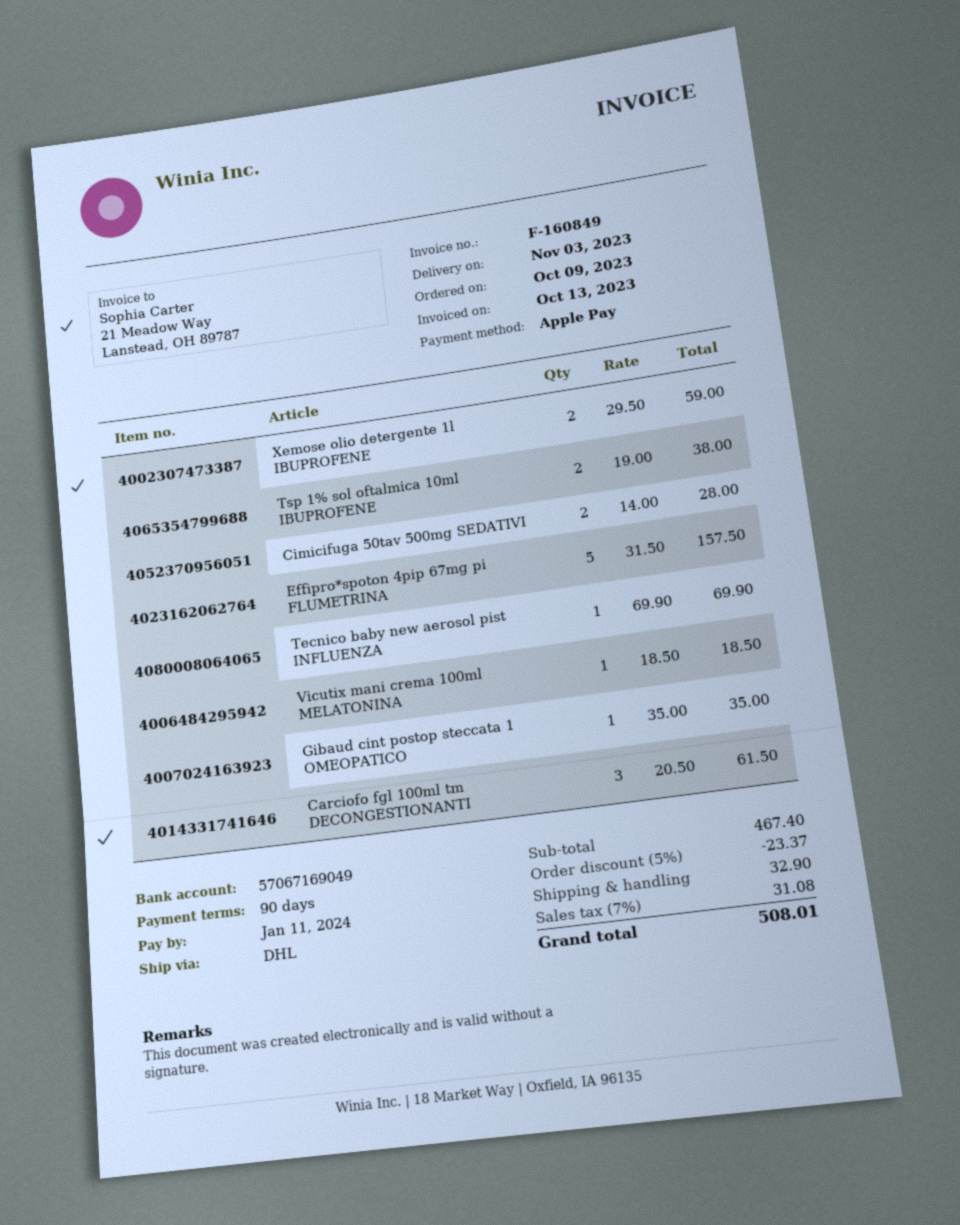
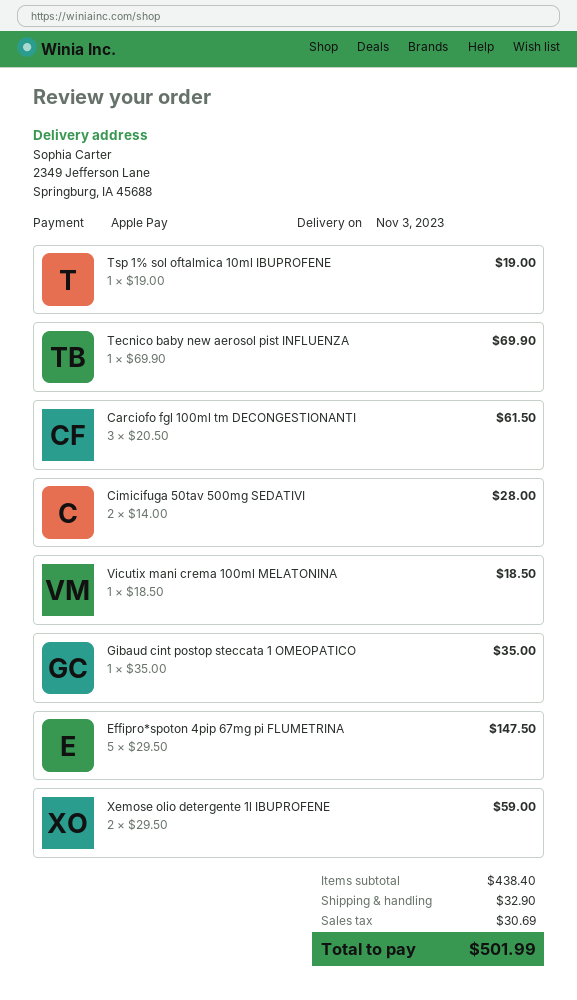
Tsp 1% sol oftalmica 10ml IBUPROFENE: 2 x 19.00 = 38.00 -> 1 x 19.00 = 19.00
Effipro*spoton 4pip 67mg pi FLUMETRINA: 5 x 31.50 = 157.50 -> 5 x 29.50 = 147.50
subtotal: 467.40 -> 438.40
discount: 5% = 23.37 -> none
tax: 31.08 -> 30.69
total: 508.01 -> 501.99

